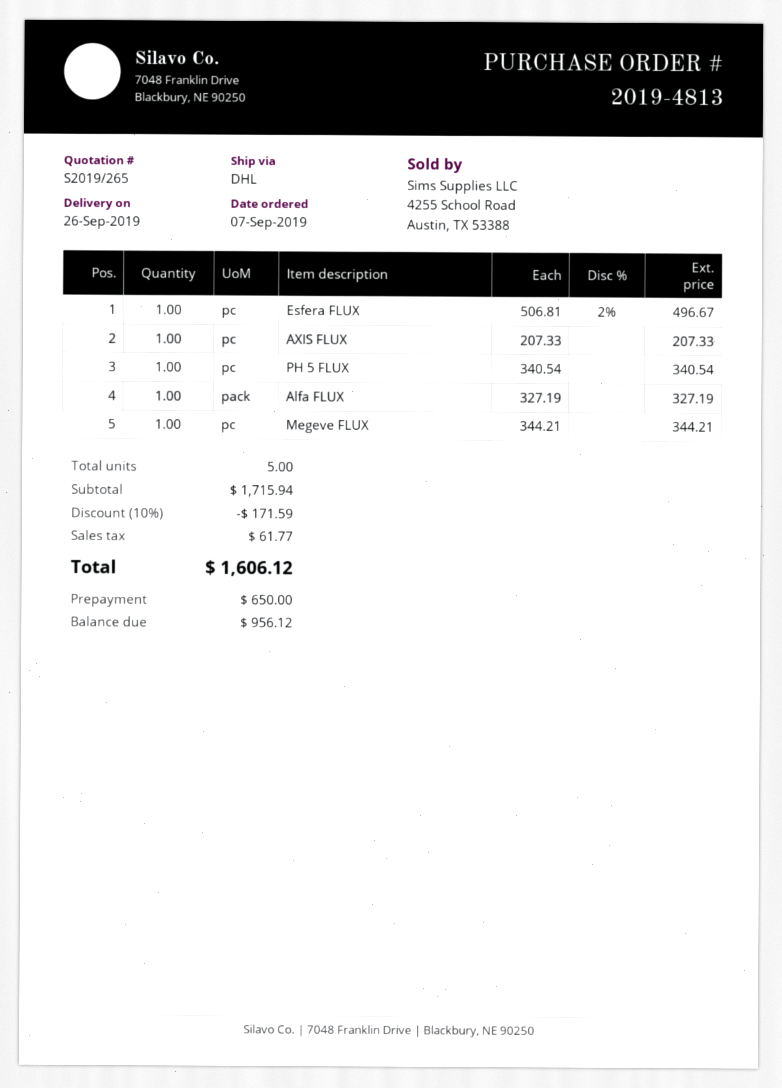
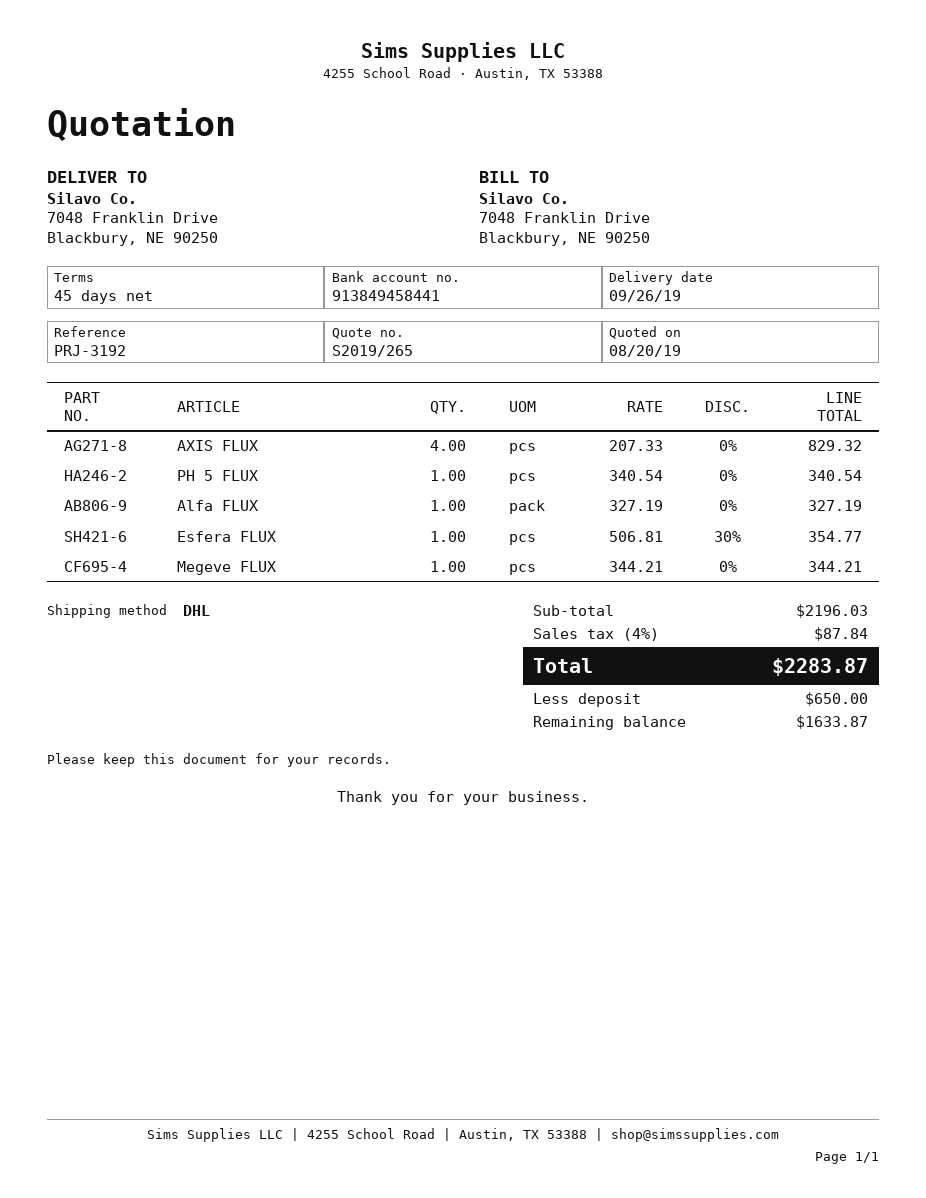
Esfera FLUX: 1 x 506.81 - 2% = 496.67 -> 1 x 506.81 - 30% = 354.77
AXIS FLUX: 1 x 207.33 = 207.33 -> 4 x 207.33 = 829.32
subtotal: 1715.94 -> 2196.03
discount: 10% = 171.59 -> none
tax: 61.77 -> 87.84
total: 1606.12 -> 2283.87
balance: 956.12 -> 1633.87

